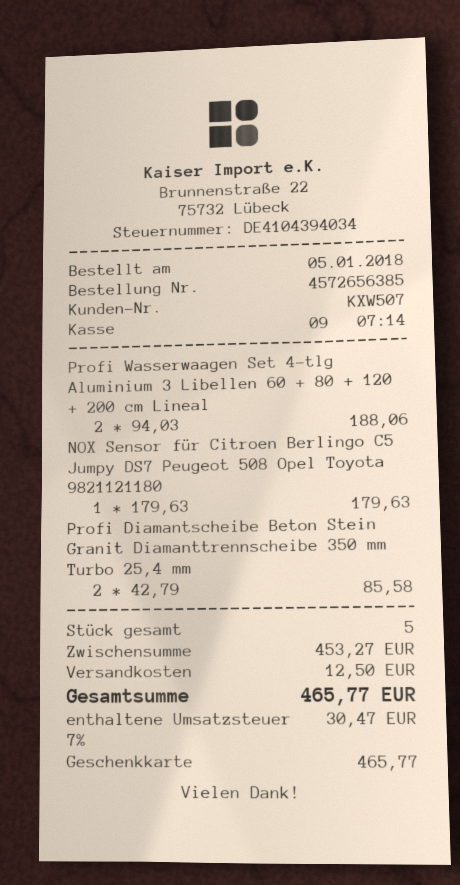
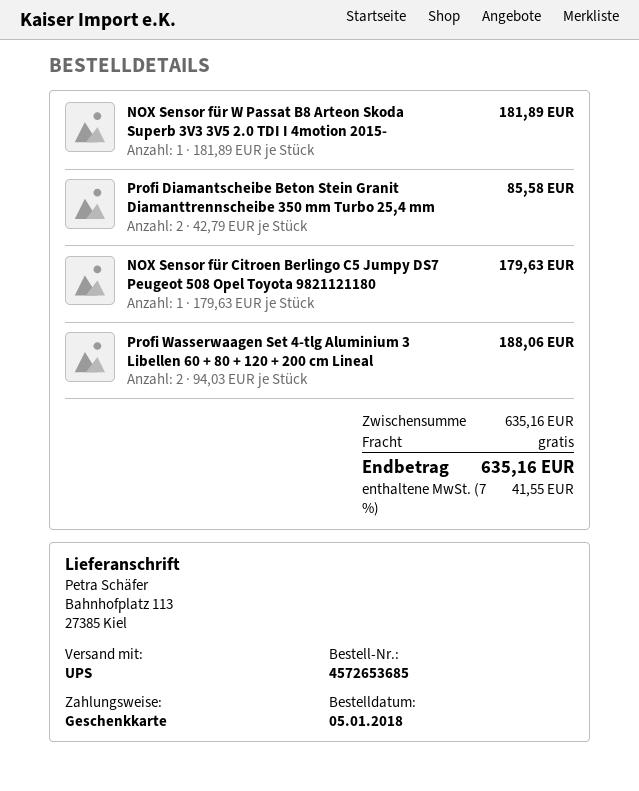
order number: 4572656385 -> 4572653685
NOX Sensor für W Passat B8 Arteon Skoda Superb 3V3 3V5 2.0 TDI I 4motion 2015-: none -> 1 x 181.89 = 181.89
subtotal: 453.27 -> 635.16
shipping: 12.50 -> 0.00
tax: 7% = 30.47 -> 7% = 41.55
total: 465.77 -> 635.16

